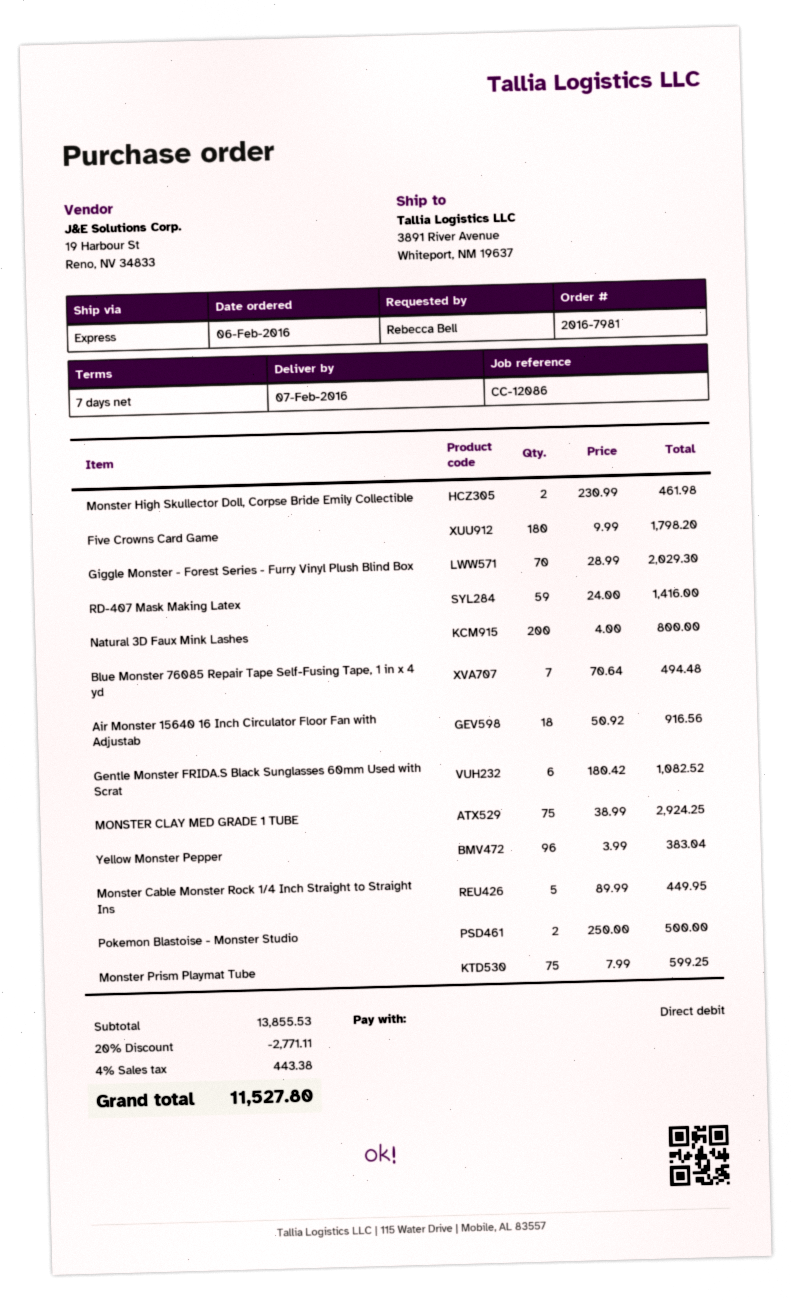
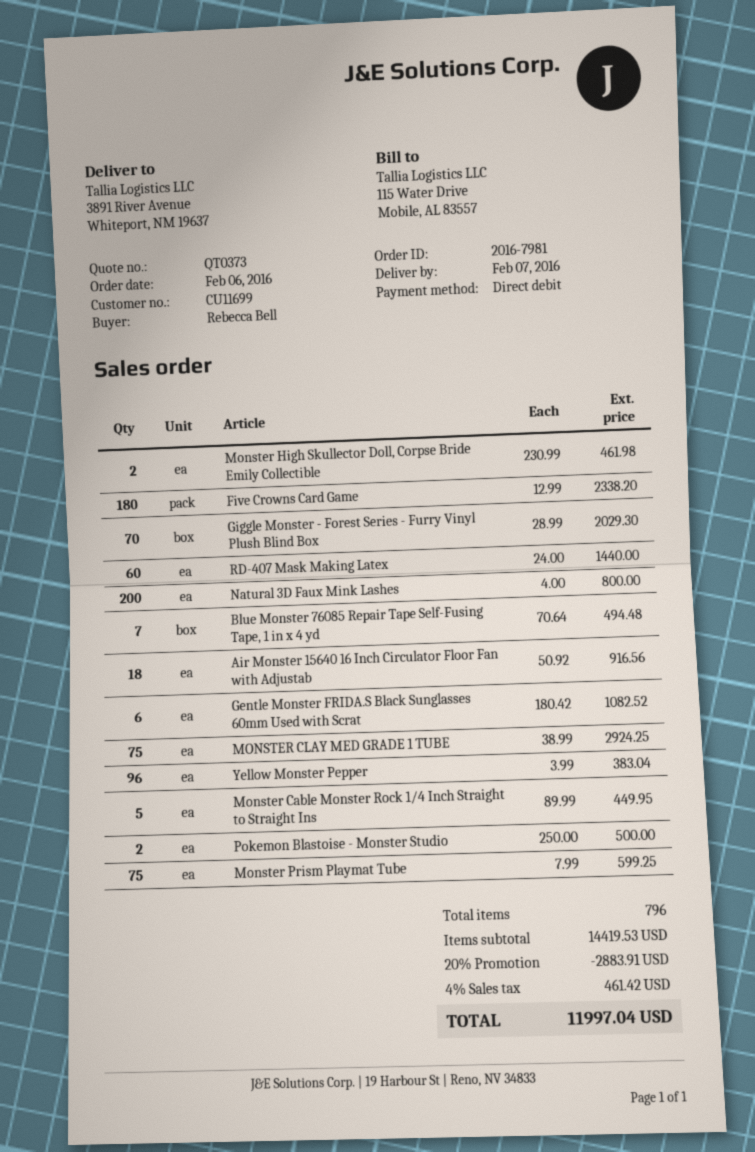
Five Crowns Card Game: 180 x 9.99 = 1798.20 -> 180 x 12.99 = 2338.20
RD-407 Mask Making Latex: 59 x 24.00 = 1416.00 -> 60 x 24.00 = 1440.00
subtotal: 13855.53 -> 14419.53
discount: 20% = 2771.11 -> 20% = 2883.91
tax: 4% = 443.38 -> 4% = 461.42
total: 11527.80 -> 11997.04

